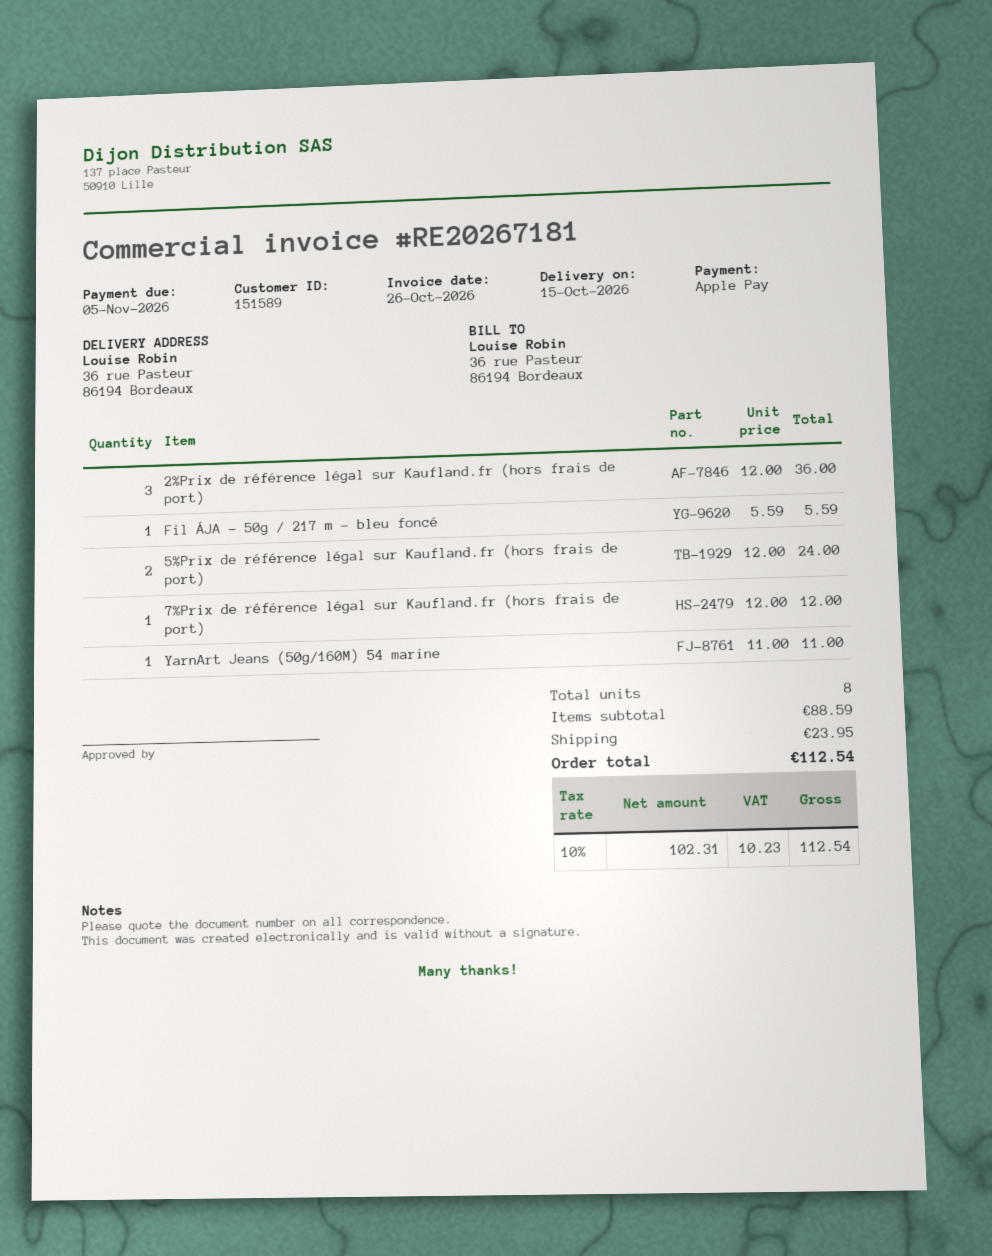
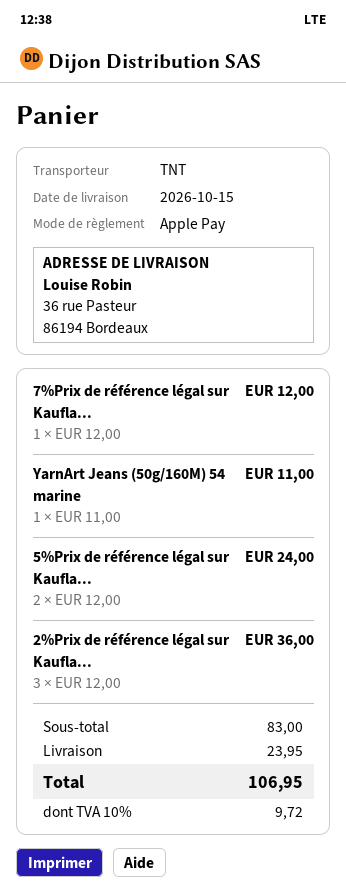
Fil ÁJA - 50g / 217 m - bleu foncé: 1 x 5.59 = 5.59 -> none
subtotal: 88.59 -> 83.00
tax: 10% = 10.23 -> 10% = 9.72
total: 112.54 -> 106.95

